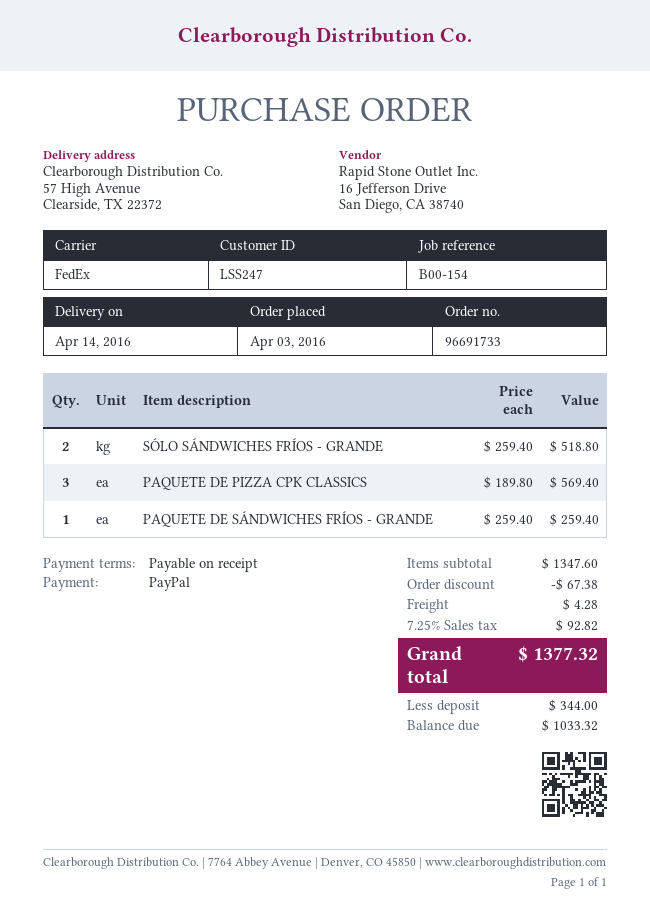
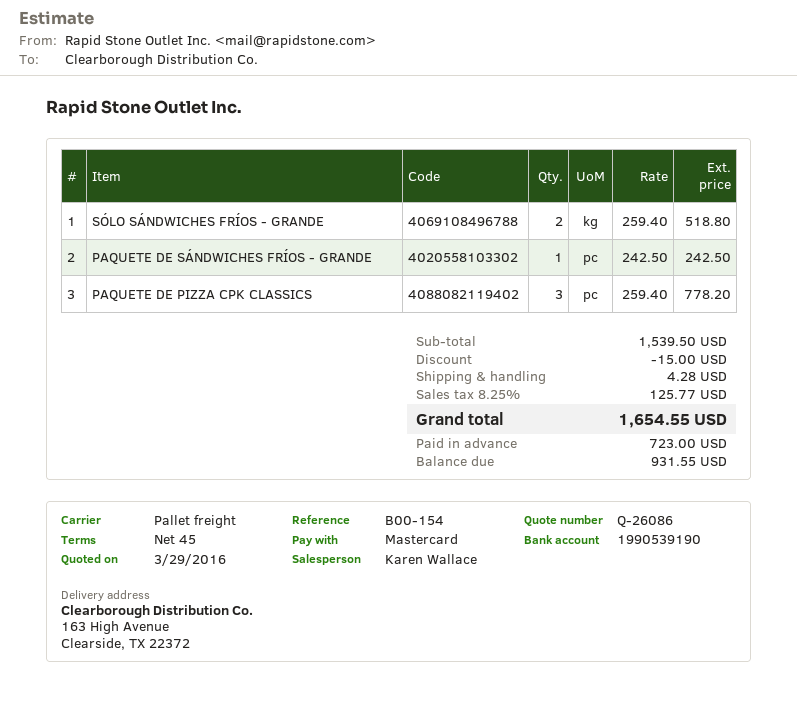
payment terms: on receipt -> 45 days
payment method: PayPal -> Mastercard
shipping method: FedEx -> pallet freight
ship to: 57 High Avenue, Clearside, TX 22372 -> 163 High Avenue, Clearside, TX 22372
PAQUETE DE PIZZA CPK CLASSICS: 3 x 189.80 = 569.40 -> 3 x 259.40 = 778.20
PAQUETE DE SÁNDWICHES FRÍOS - GRANDE: 1 x 259.40 = 259.40 -> 1 x 242.50 = 242.50
subtotal: 1347.60 -> 1539.50
discount: 67.38 -> 15.00
tax: 7.25% = 92.82 -> 8.25% = 125.77
total: 1377.32 -> 1654.55
deposit: 344.00 -> 723.00
balance: 1033.32 -> 931.55

